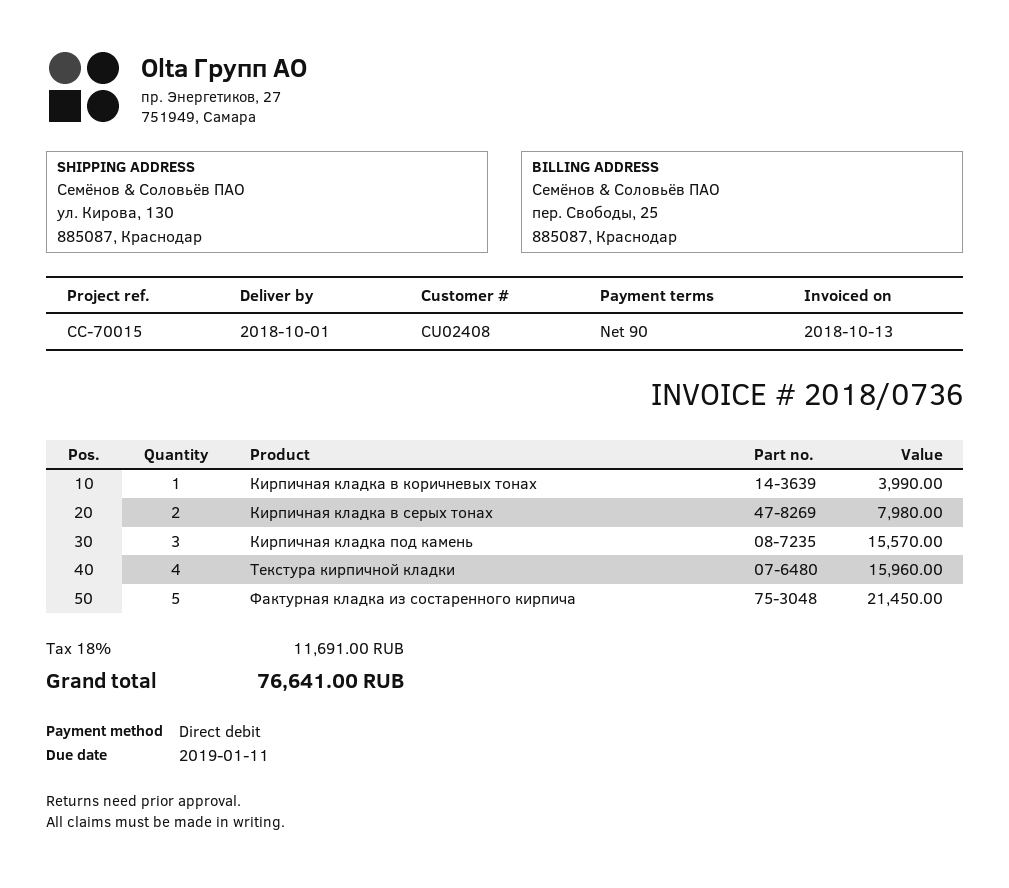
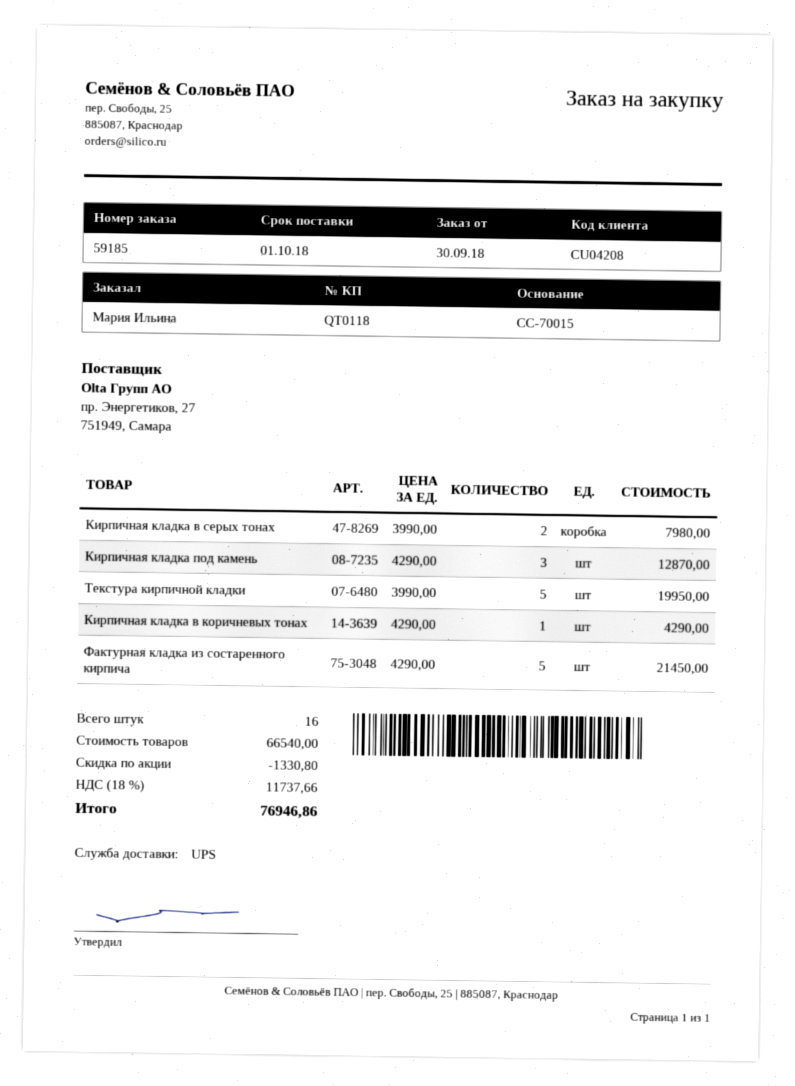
customer number: CU02408 -> CU04208
Кирпичная кладка в коричневых тонах: 1 for 3990.00 -> 1 for 4290.00
Кирпичная кладка под камень: 3 for 15570.00 -> 3 for 12870.00
Текстура кирпичной кладки: 4 for 15960.00 -> 5 for 19950.00
discount: none -> 1330.80
tax: 18% = 11691.00 -> 18% = 11737.66
total: 76641.00 -> 76946.86

